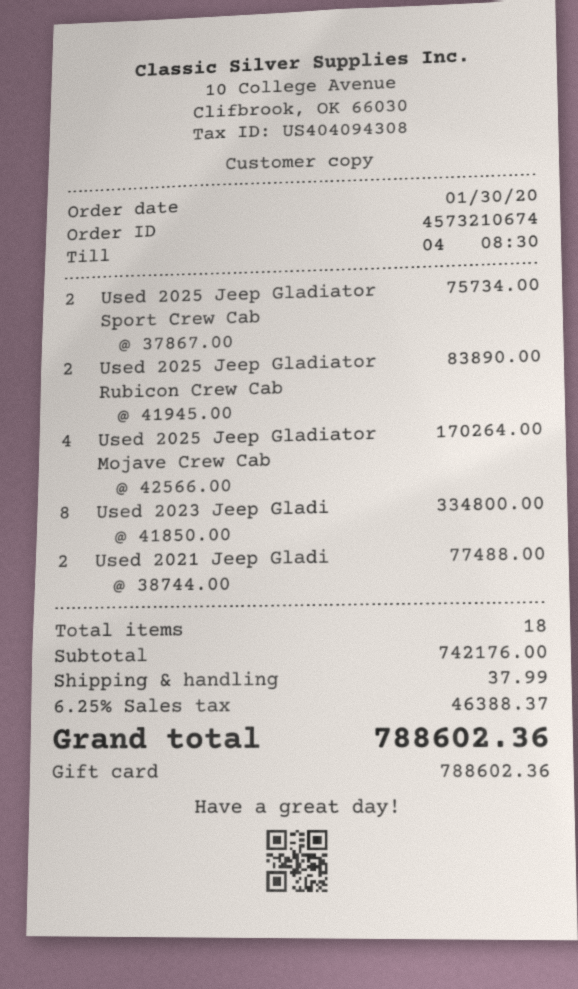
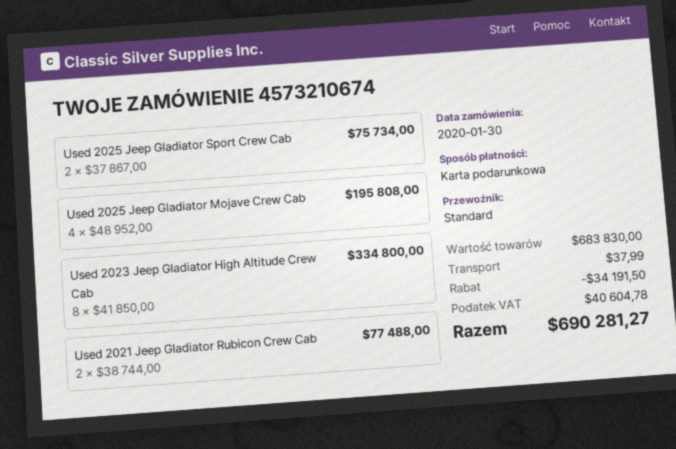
Used 2025 Jeep Gladiator Rubicon Crew Cab: 2 x 41945.00 = 83890.00 -> none
Used 2025 Jeep Gladiator Mojave Crew Cab: 4 x 42566.00 = 170264.00 -> 4 x 48952.00 = 195808.00
subtotal: 742176.00 -> 683830.00
discount: none -> 34191.50
tax: 46388.37 -> 40604.78
total: 788602.36 -> 690281.27

